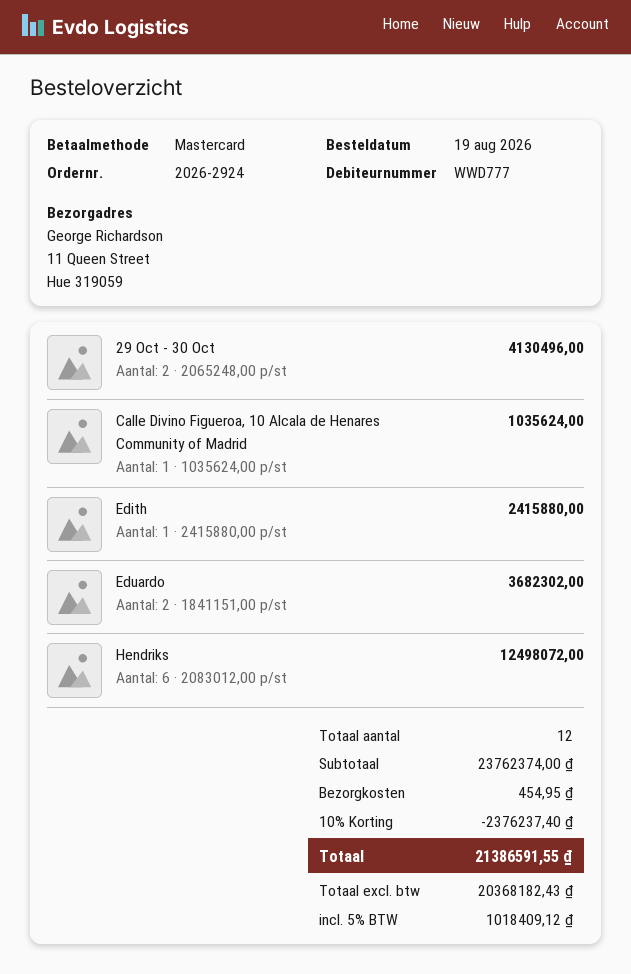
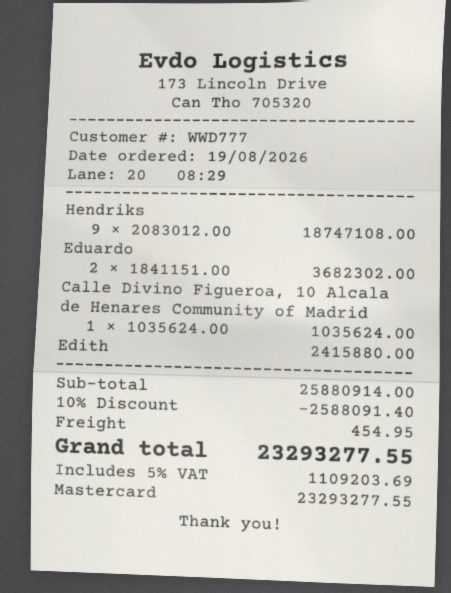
29 Oct - 30 Oct: 2 x 2065248.00 = 4130496.00 -> none
Hendriks: 6 x 2083012.00 = 12498072.00 -> 9 x 2083012.00 = 18747108.00
subtotal: 23762374.00 -> 25880914.00
discount: 10% = 2376237.40 -> 10% = 2588091.40
tax: 5% = 1018409.12 -> 5% = 1109203.69
total: 21386591.55 -> 23293277.55

